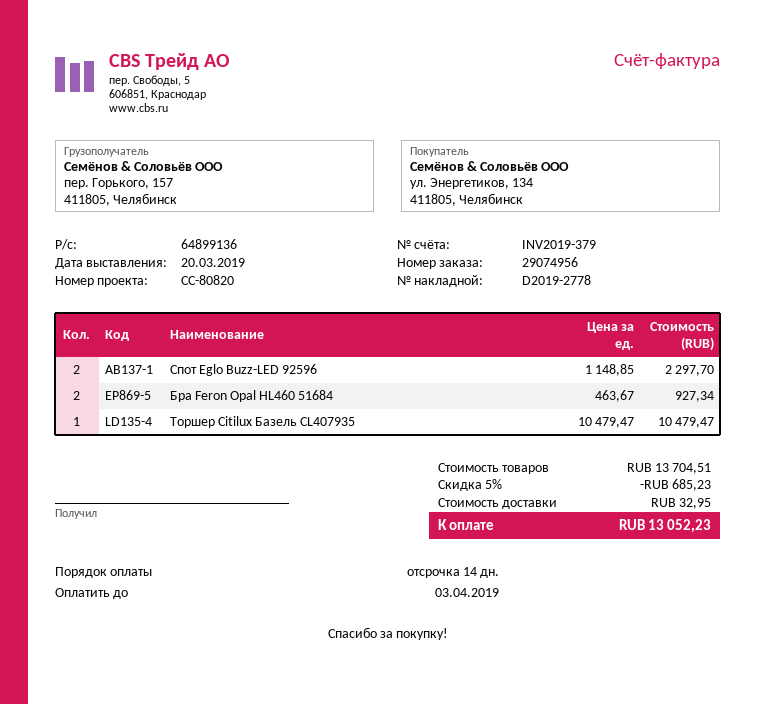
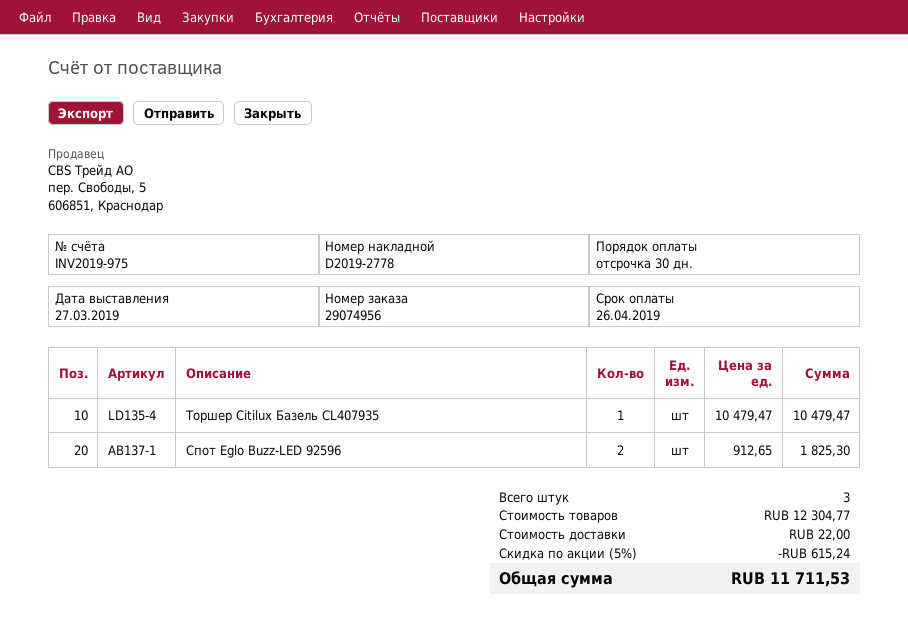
invoice number: INV2019-379 -> INV2019-975
invoice date: 2019-03-20 -> 2019-03-27
payment terms: 14 days -> 30 days
due date: 2019-04-03 -> 2019-04-26
Спот Eglo Buzz-LED 92596: 2 x 1148.85 = 2297.70 -> 2 x 912.65 = 1825.30
Бра Feron Opal HL460 51684: 2 x 463.67 = 927.34 -> none
subtotal: 13704.51 -> 12304.77
discount: 5% = 685.23 -> 5% = 615.24
shipping: 32.95 -> 22.00
total: 13052.23 -> 11711.53

